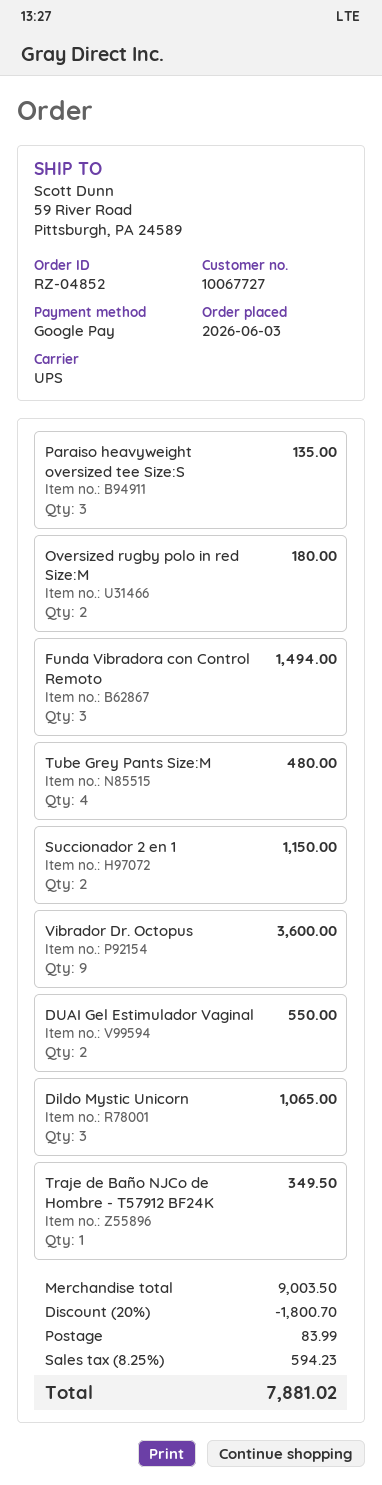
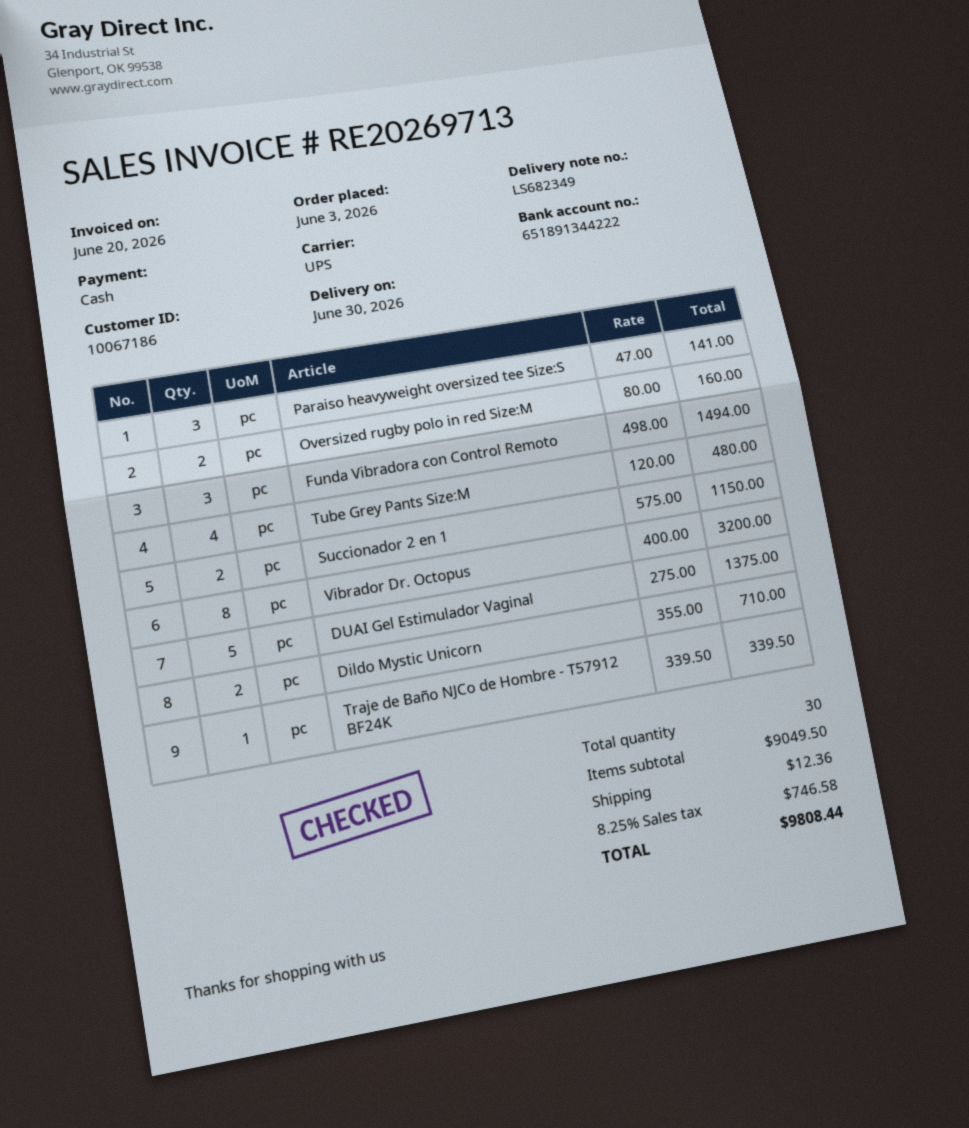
customer number: 10067727 -> 10067186
payment method: Google Pay -> cash
Paraiso heavyweight oversized tee Size:S: 3 for 135.00 -> 3 for 141.00
Oversized rugby polo in red Size:M: 2 for 180.00 -> 2 for 160.00
Vibrador Dr. Octopus: 9 for 3600.00 -> 8 for 3200.00
DUAI Gel Estimulador Vaginal: 2 for 550.00 -> 5 for 1375.00
Dildo Mystic Unicorn: 3 for 1065.00 -> 2 for 710.00
Traje de Baño NJCo de Hombre - T57912 BF24K: 1 for 349.50 -> 1 for 339.50
subtotal: 9003.50 -> 9049.50
discount: 20% = 1800.70 -> none
shipping: 83.99 -> 12.36
tax: 8.25% = 594.23 -> 8.25% = 746.58
total: 7881.02 -> 9808.44

